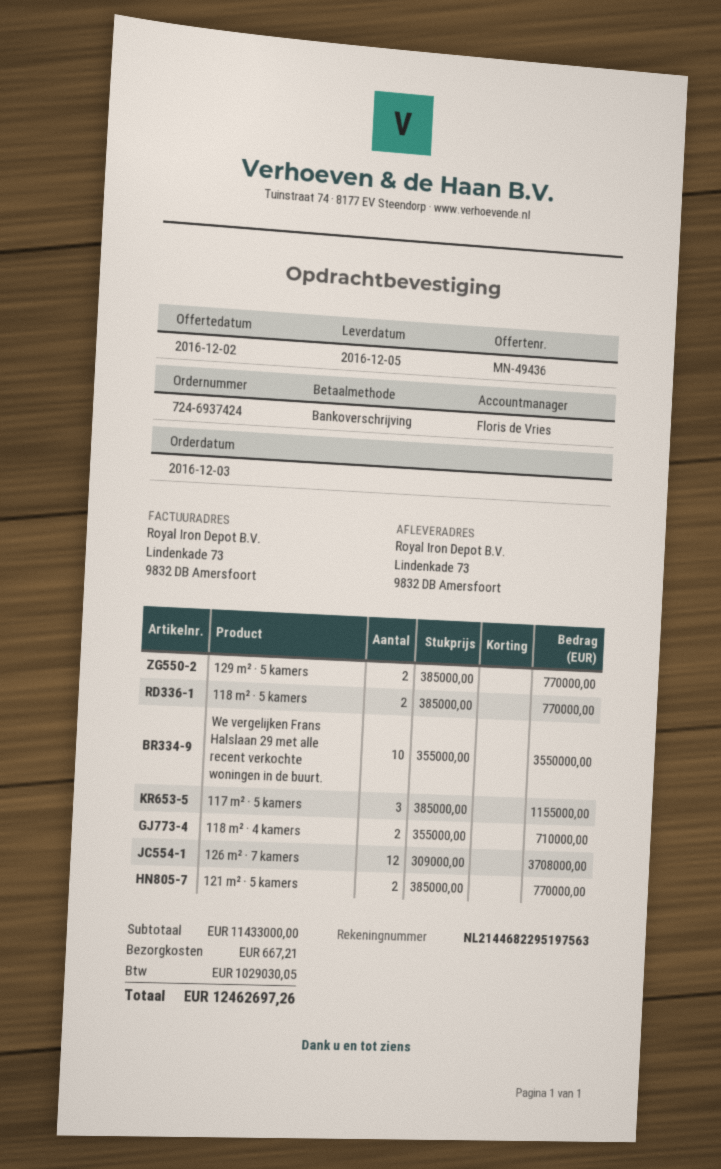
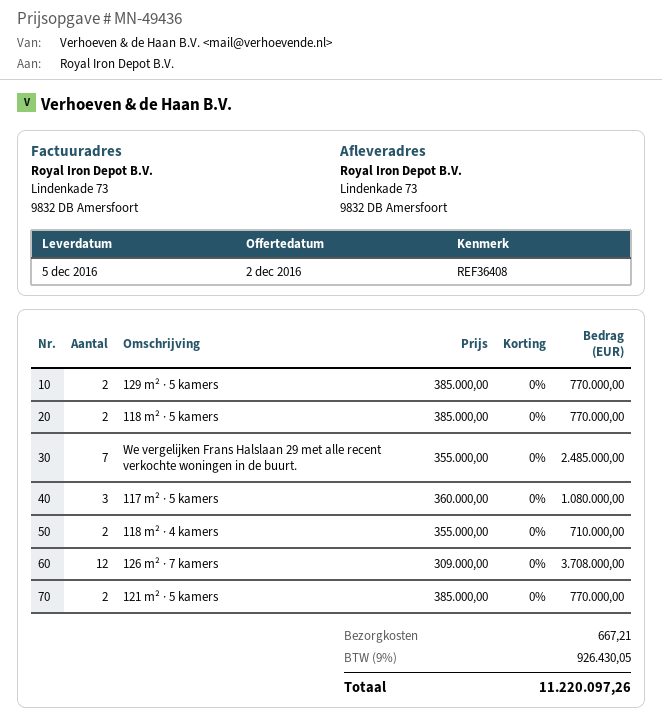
We vergelijken Frans Halslaan 29 met alle recent verkochte woningen in de buurt.: 10 x 355000.00 = 3550000.00 -> 7 x 355000.00 = 2485000.00
117 m² · 5 kamers: 3 x 385000.00 = 1155000.00 -> 3 x 360000.00 = 1080000.00
tax: 1029030.05 -> 926430.05
total: 12462697.26 -> 11220097.26

